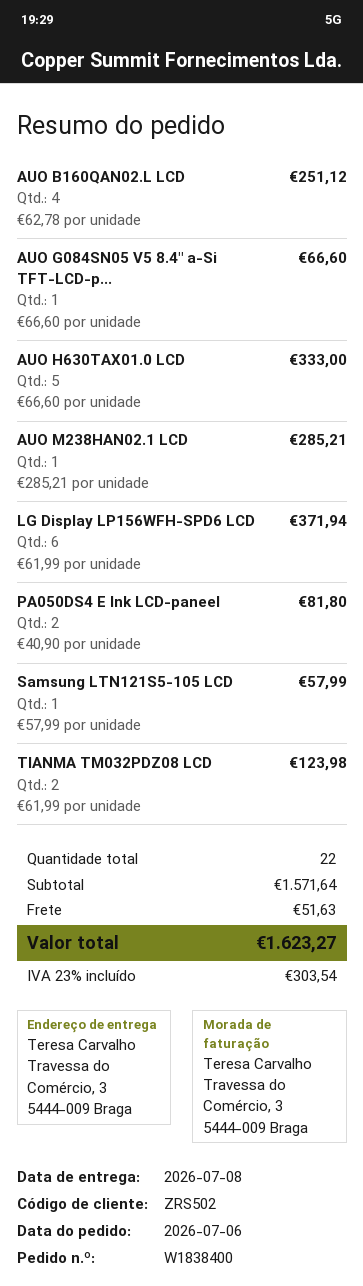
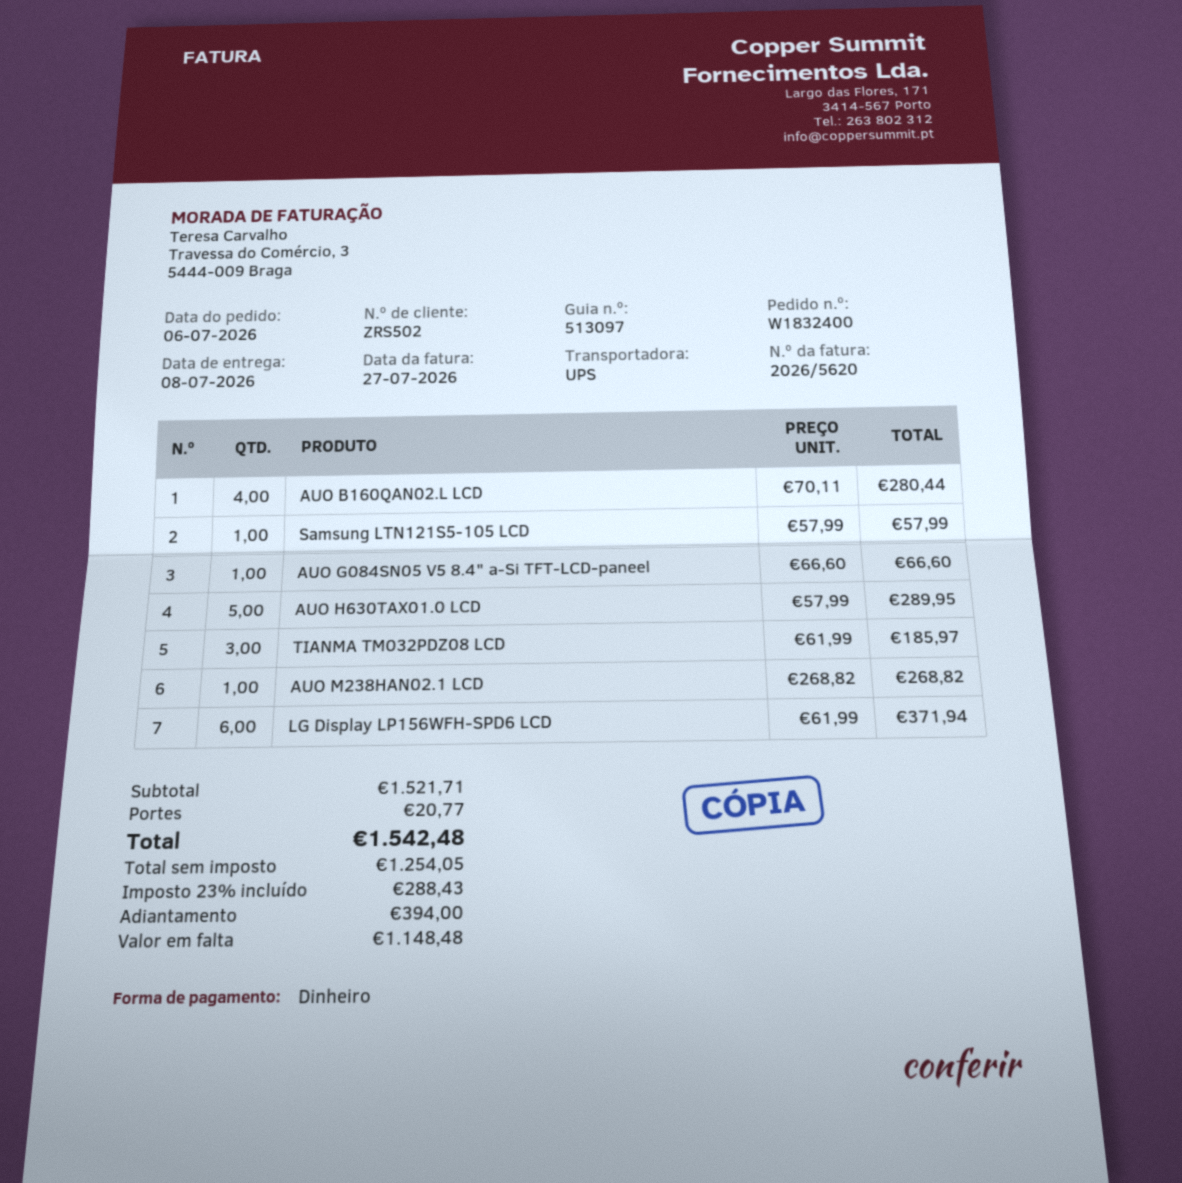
order number: W1838400 -> W1832400
AUO B160QAN02.L LCD: 4 x 62.78 = 251.12 -> 4 x 70.11 = 280.44
AUO H630TAX01.0 LCD: 5 x 66.60 = 333.00 -> 5 x 57.99 = 289.95
AUO M238HAN02.1 LCD: 1 x 285.21 = 285.21 -> 1 x 268.82 = 268.82
PA050DS4 E Ink LCD-paneel: 2 x 40.90 = 81.80 -> none
TIANMA TM032PDZ08 LCD: 2 x 61.99 = 123.98 -> 3 x 61.99 = 185.97
subtotal: 1571.64 -> 1521.71
shipping: 51.63 -> 20.77
tax: 23% = 303.54 -> 23% = 288.43
total: 1623.27 -> 1542.48

